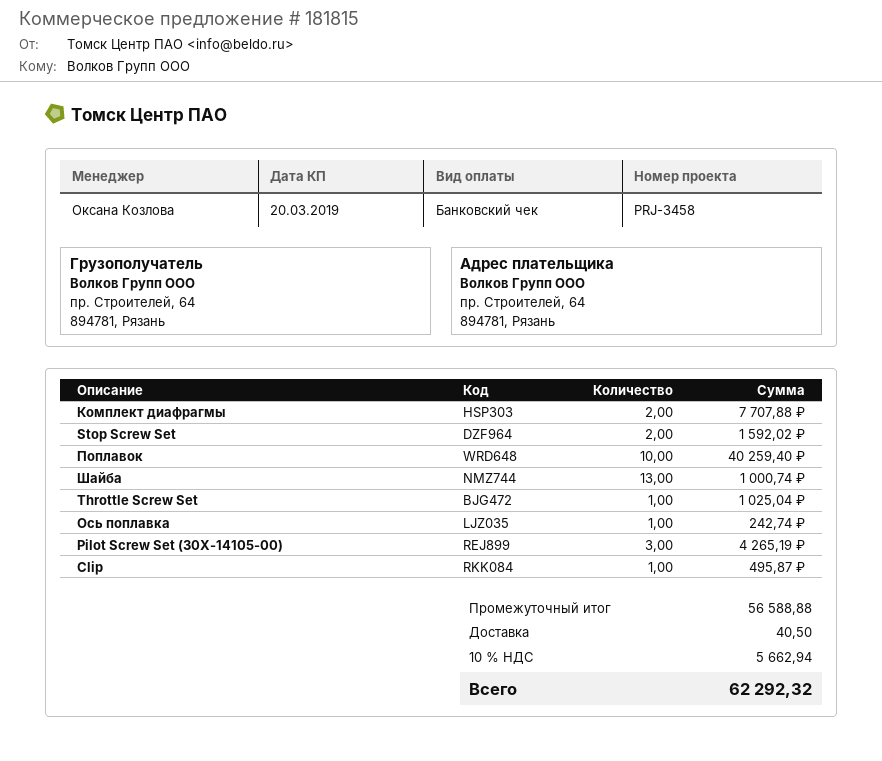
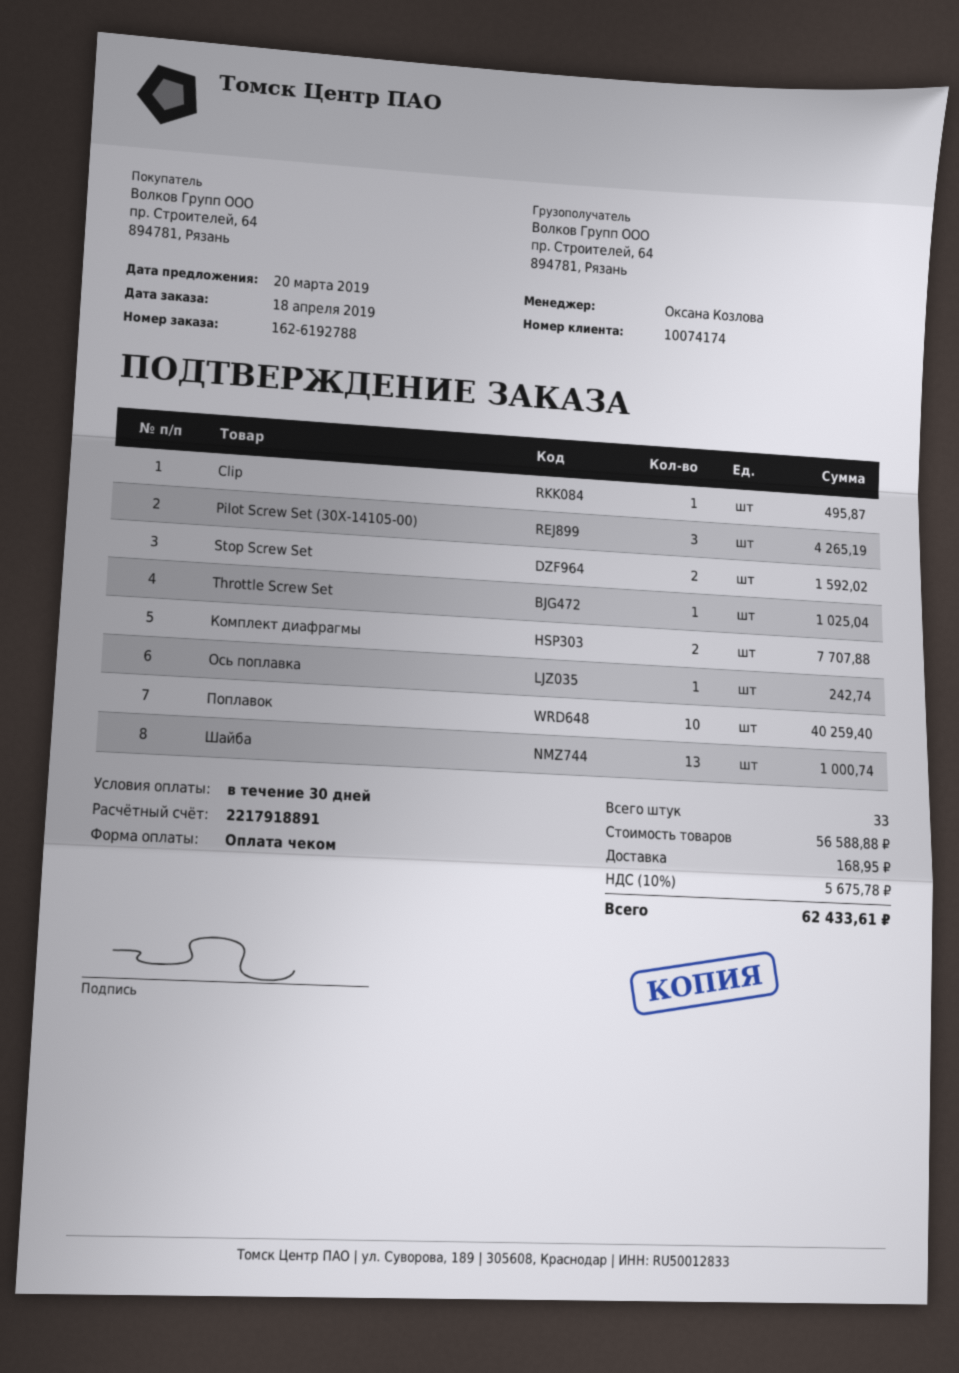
shipping: 40.50 -> 168.95
tax: 10% = 5662.94 -> 10% = 5675.78
total: 62292.32 -> 62433.61

